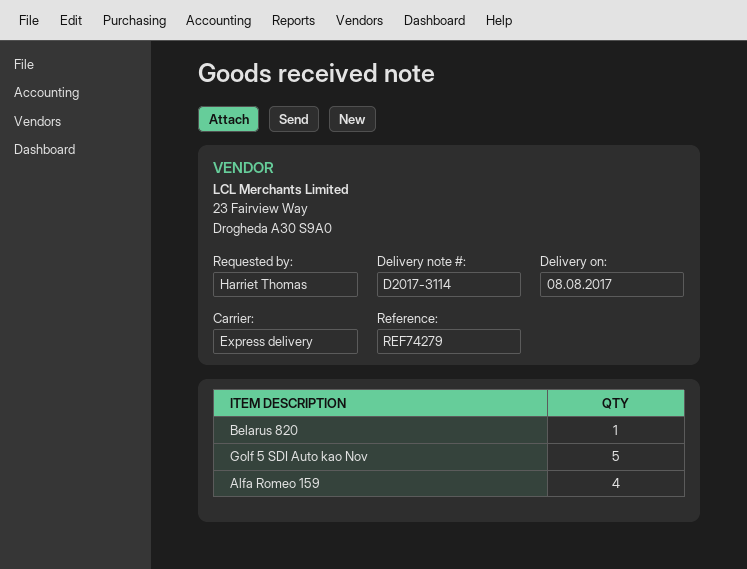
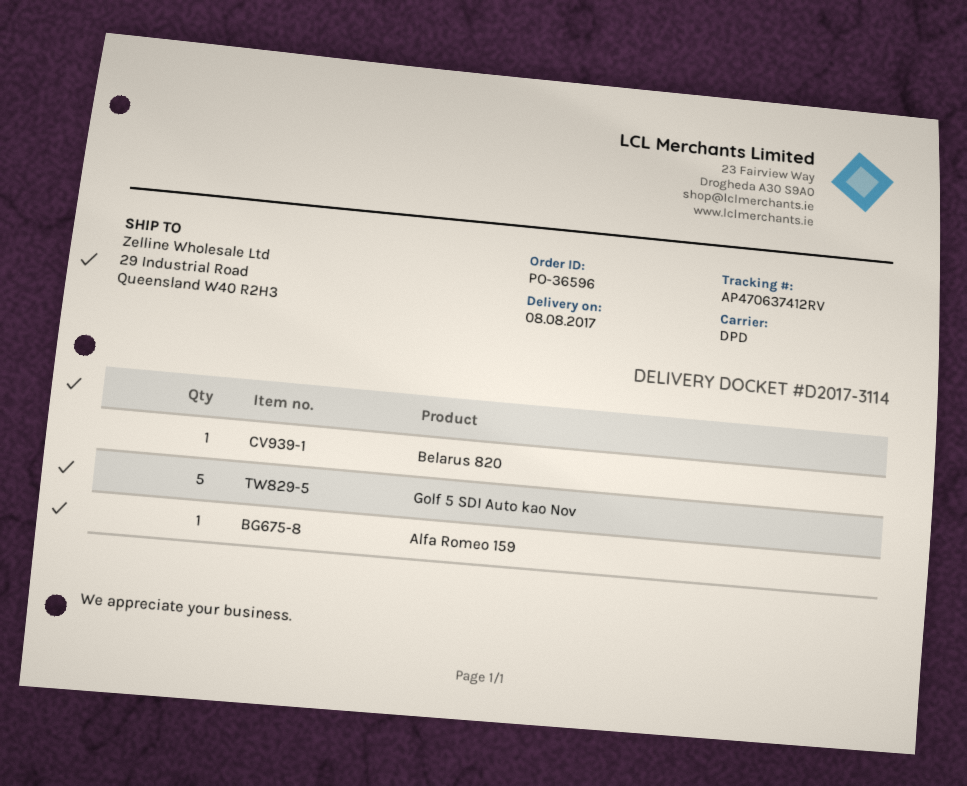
shipping method: express -> DPD
Alfa Romeo 159: 4 -> 1

